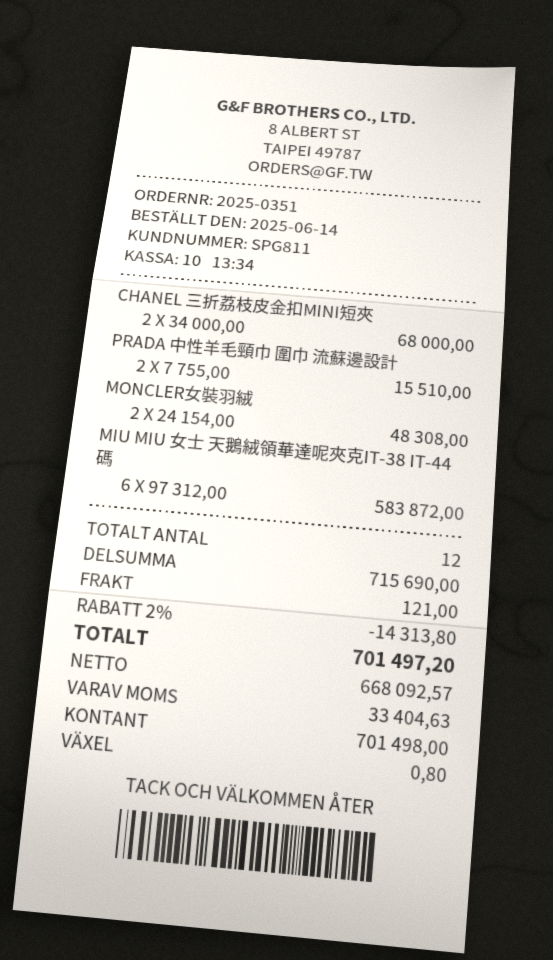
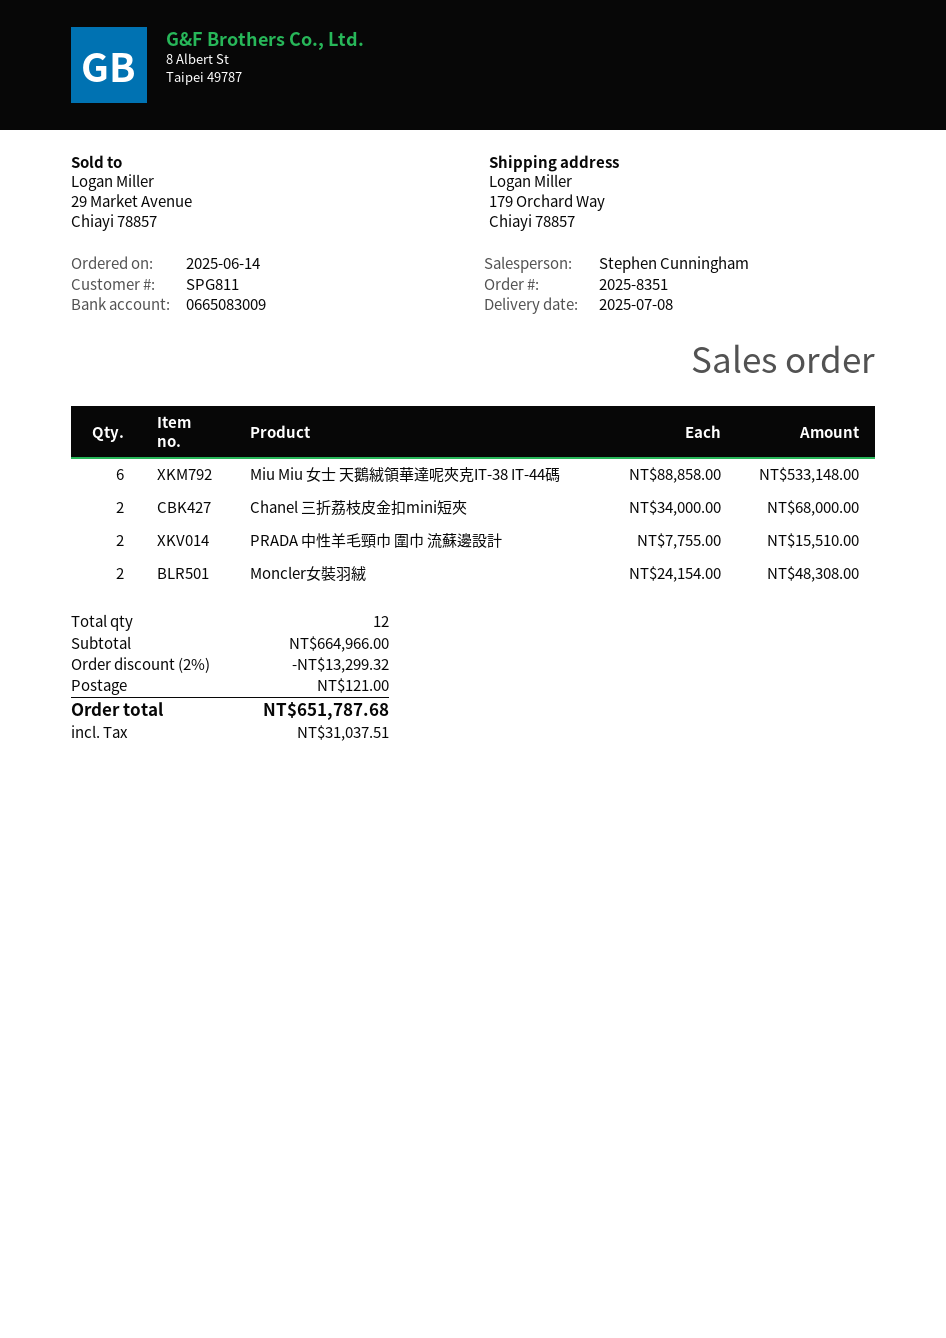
order number: 2025-0351 -> 2025-8351
MIU MIU 女士 天鵝絨領華達呢夾克IT-38 IT-44碼: 6 x 97312.00 = 583872.00 -> 6 x 88858.00 = 533148.00
subtotal: 715690.00 -> 664966.00
discount: 2% = 14313.80 -> 2% = 13299.32
tax: 33404.63 -> 31037.51
total: 701497.20 -> 651787.68

